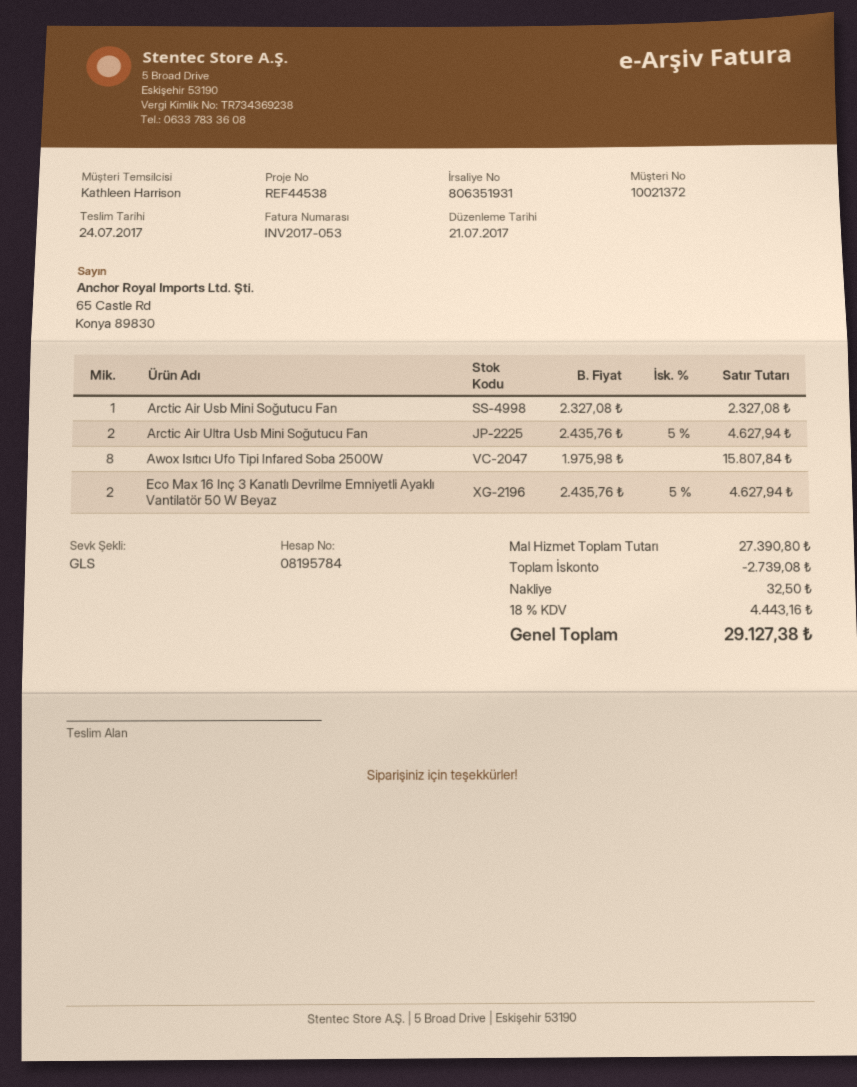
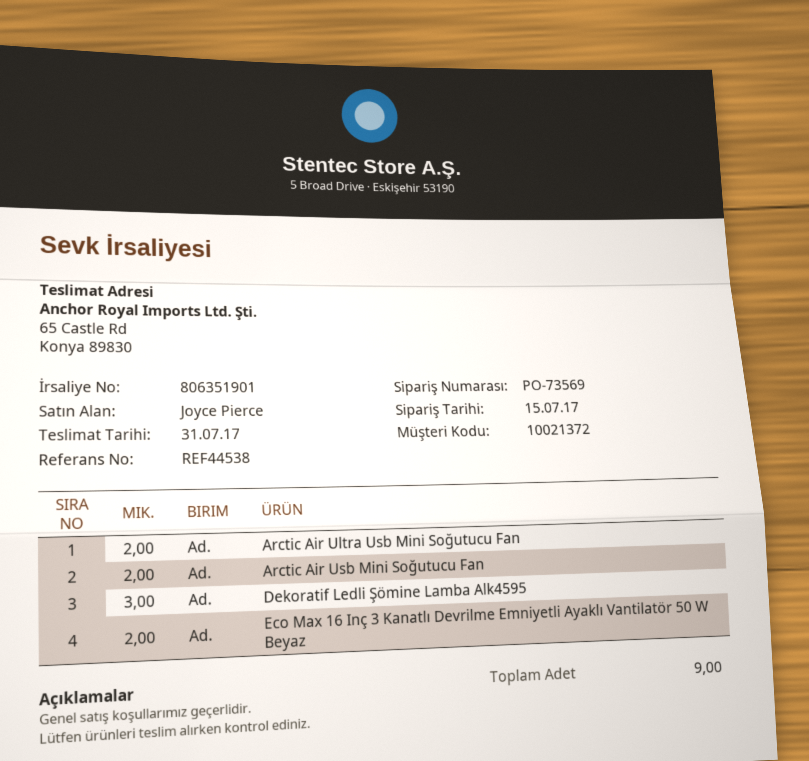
delivery note number: 806351931 -> 806351901
delivery date: 2017-07-24 -> 2017-07-31
Arctic Air Usb Mini Soğutucu Fan: 1 -> 2
Awox Isıtıcı Ufo Tipi Infared Soba 2500W: 8 -> none
Dekoratif Ledli Şömine Lamba Alk4595: none -> 3

